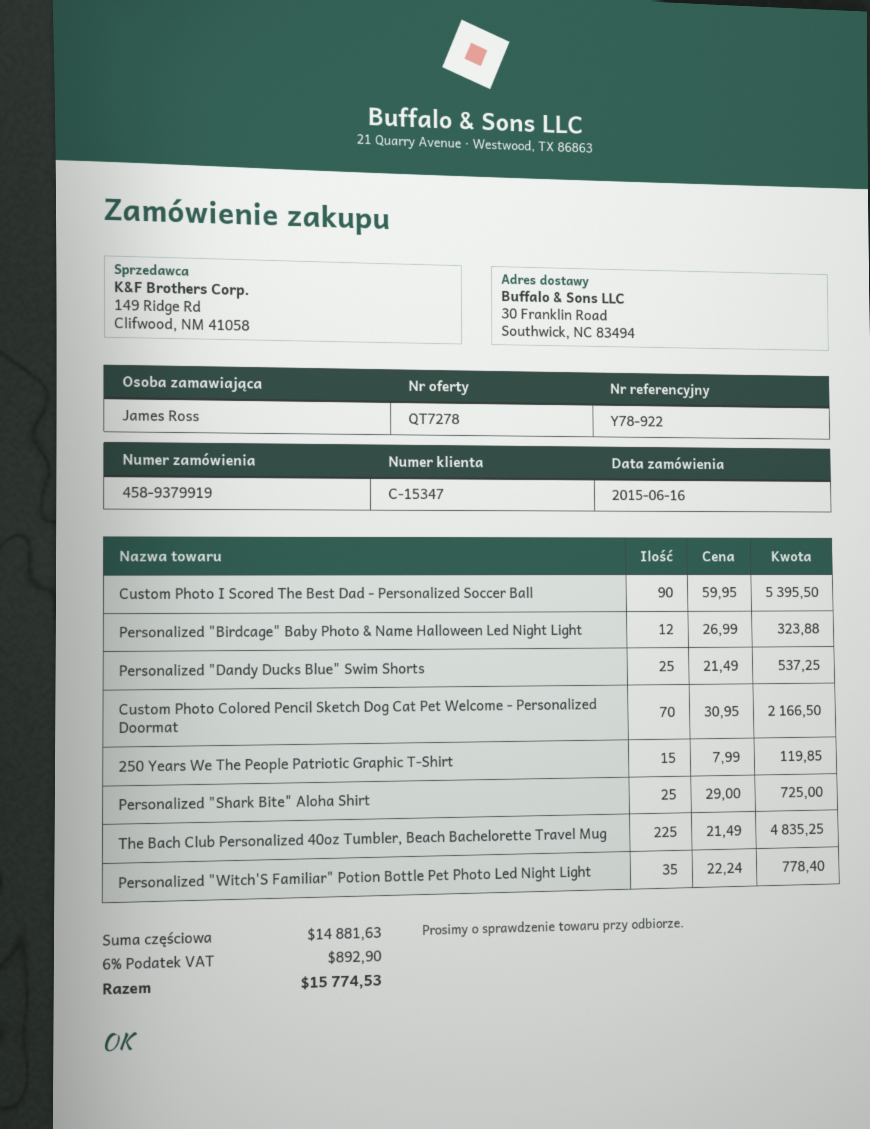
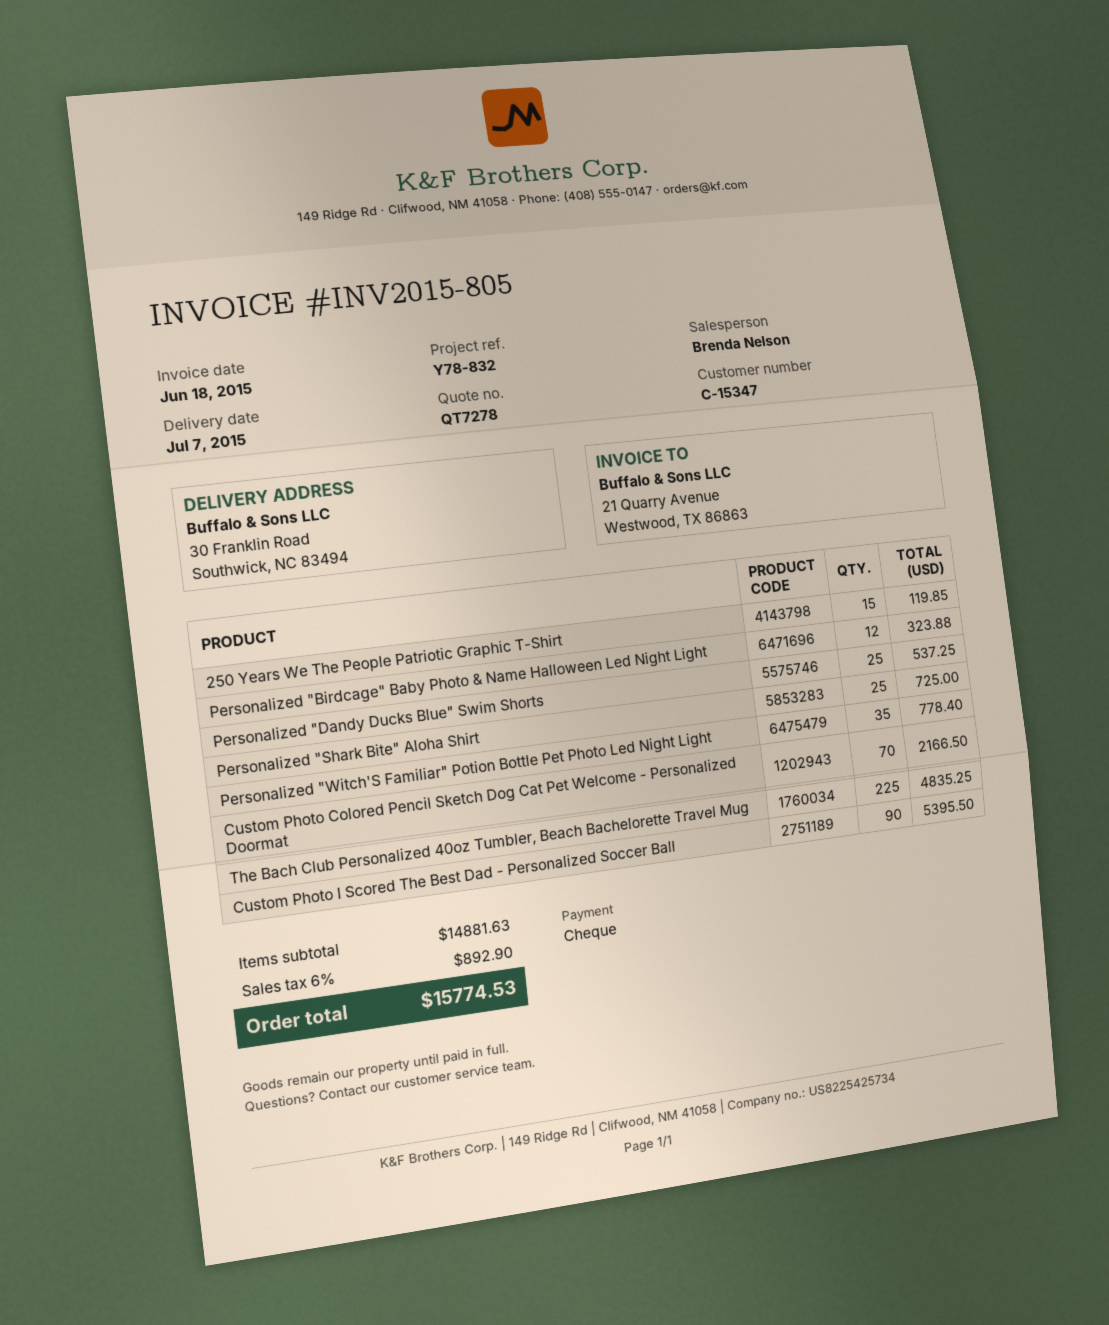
reference: Y78-922 -> Y78-832

